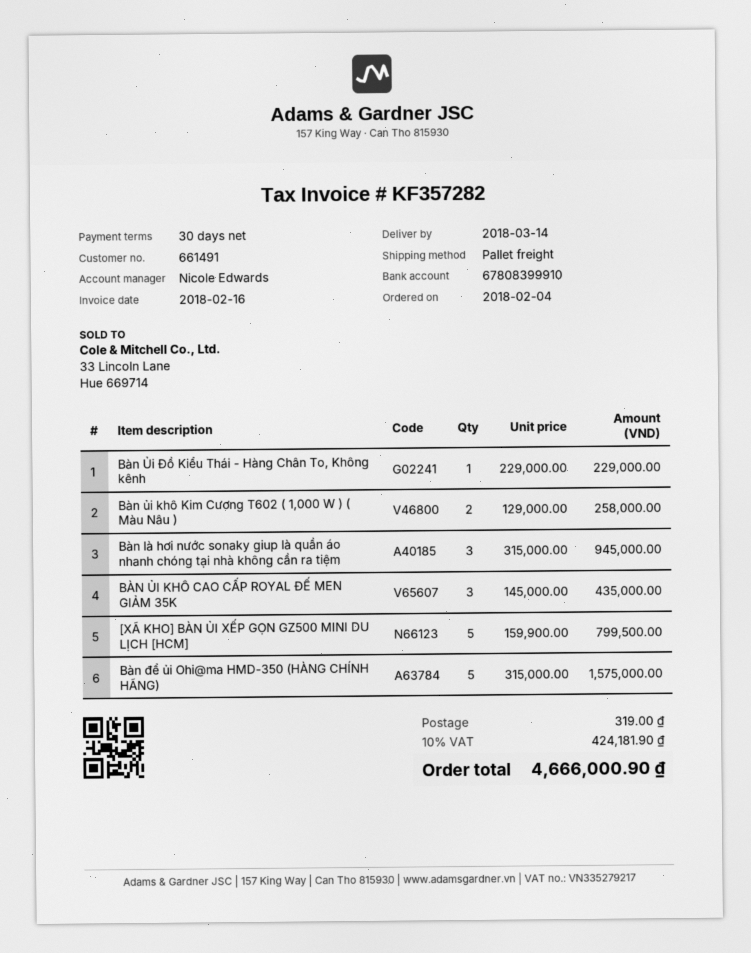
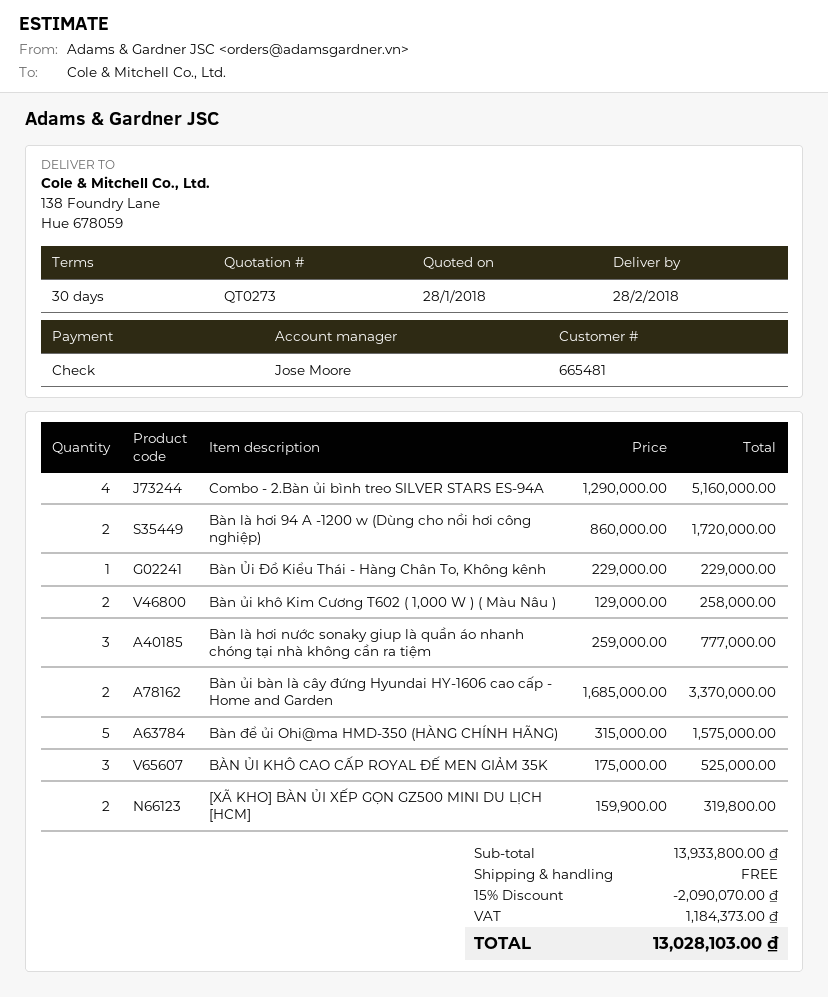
delivery date: 2018-03-14 -> 2018-02-28
customer number: 661491 -> 665481
sales rep: Nicole Edwards -> Jose Moore
Bàn là hơi nước sonaky giup là quần áo nhanh chóng tại nhà không cần ra tiệm: 3 x 315000.00 = 945000.00 -> 3 x 259000.00 = 777000.00
BÀN ỦI KHÔ CAO CẤP ROYAL ĐẾ MEN GIẢM 35K: 3 x 145000.00 = 435000.00 -> 3 x 175000.00 = 525000.00
[XÃ KHO] BÀN ỦI XẾP GỌN GZ500 MINI DU LỊCH [HCM]: 5 x 159900.00 = 799500.00 -> 2 x 159900.00 = 319800.00
Combo - 2.Bàn ủi bình treo SILVER STARS ES-94A: none -> 4 x 1290000.00 = 5160000.00
Bàn là hơi 94 A -1200 w (Dùng cho nồi hơi công nghiệp): none -> 2 x 860000.00 = 1720000.00
Bàn ủi bàn là cây đứng Hyundai HY-1606 cao cấp - Home and Garden: none -> 2 x 1685000.00 = 3370000.00
discount: none -> 15% = 2090070.00
shipping: 319.00 -> 0.00
tax: 424181.90 -> 1184373.00
total: 4666000.90 -> 13028103.00

